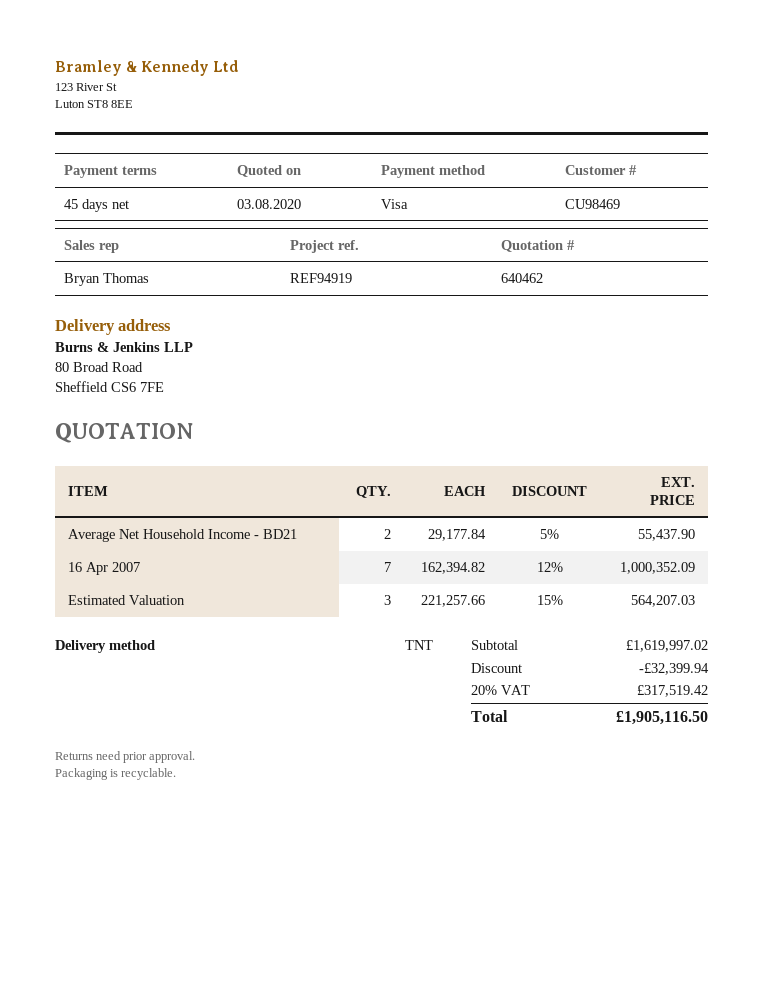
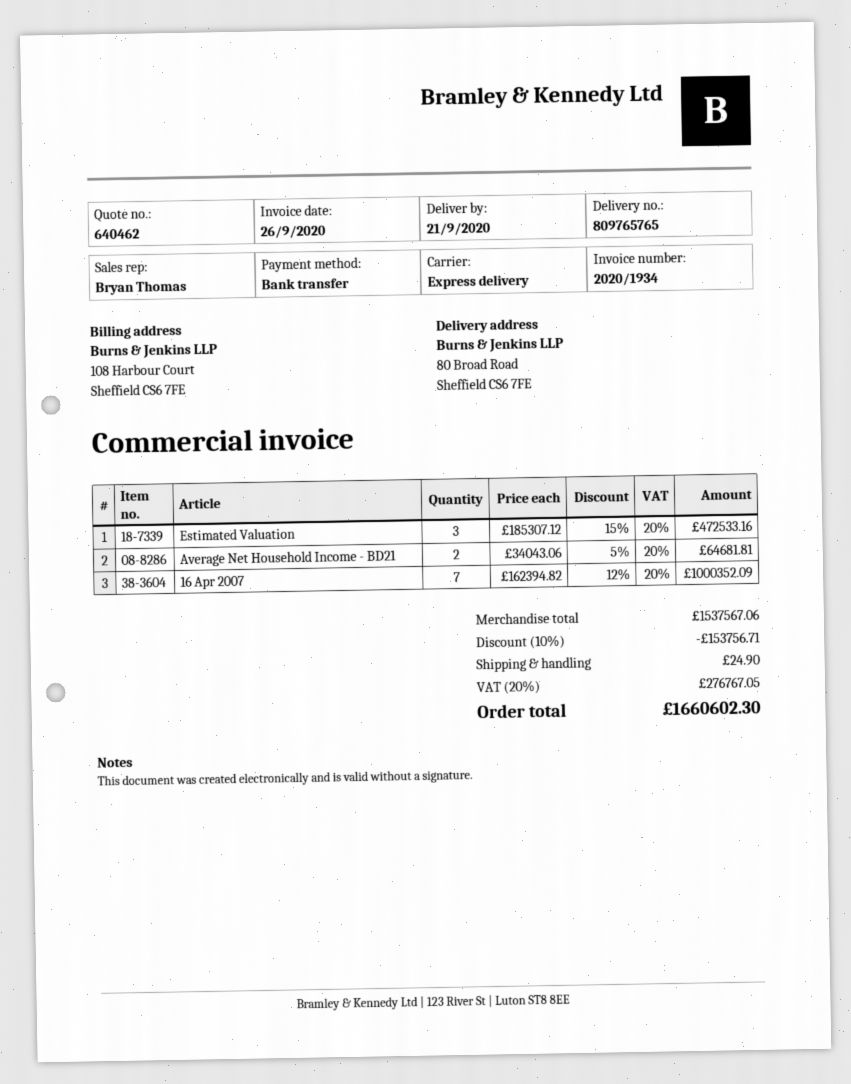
payment method: Visa -> bank transfer
shipping method: TNT -> express
Average Net Household Income - BD21: 2 x 29177.84 - 5% = 55437.90 -> 2 x 34043.06 - 5% = 64681.81
Estimated Valuation: 3 x 221257.66 - 15% = 564207.03 -> 3 x 185307.12 - 15% = 472533.16
subtotal: 1619997.02 -> 1537567.06
discount: 32399.94 -> 153756.71
shipping: none -> 24.90
tax: 20% = 317519.42 -> 20% = 276767.05
total: 1905116.50 -> 1660602.30

